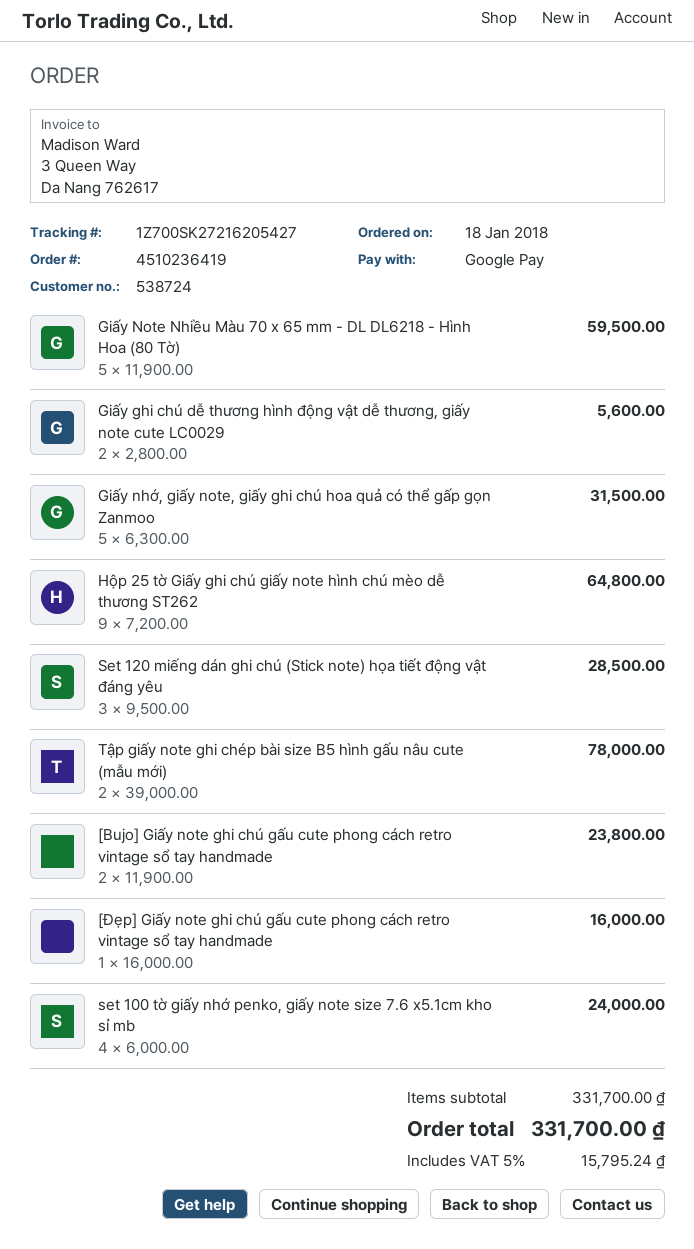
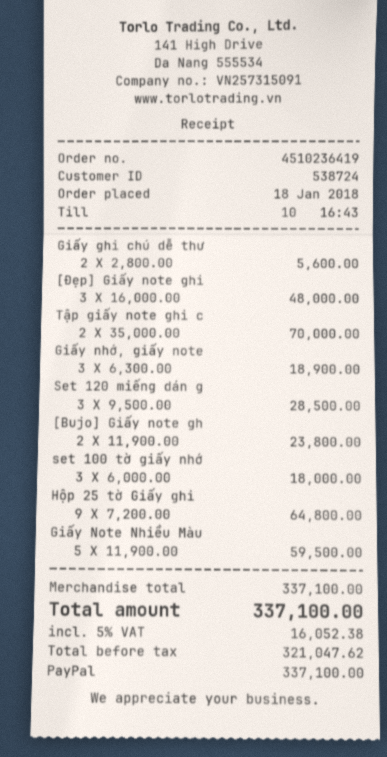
payment method: Google Pay -> PayPal
Giấy nhớ, giấy note, giấy ghi chú hoa quả có thể gấp gọn Zanmoo: 5 x 6300.00 = 31500.00 -> 3 x 6300.00 = 18900.00
Tập giấy note ghi chép bài size B5 hình gấu nâu cute (mẫu mới): 2 x 39000.00 = 78000.00 -> 2 x 35000.00 = 70000.00
[Đẹp] Giấy note ghi chú gấu cute phong cách retro vintage sổ tay handmade: 1 x 16000.00 = 16000.00 -> 3 x 16000.00 = 48000.00
set 100 tờ giấy nhớ penko, giấy note size 7.6 x5.1cm kho sỉ mb: 4 x 6000.00 = 24000.00 -> 3 x 6000.00 = 18000.00
subtotal: 331700.00 -> 337100.00
tax: 5% = 15795.24 -> 5% = 16052.38
total: 331700.00 -> 337100.00

